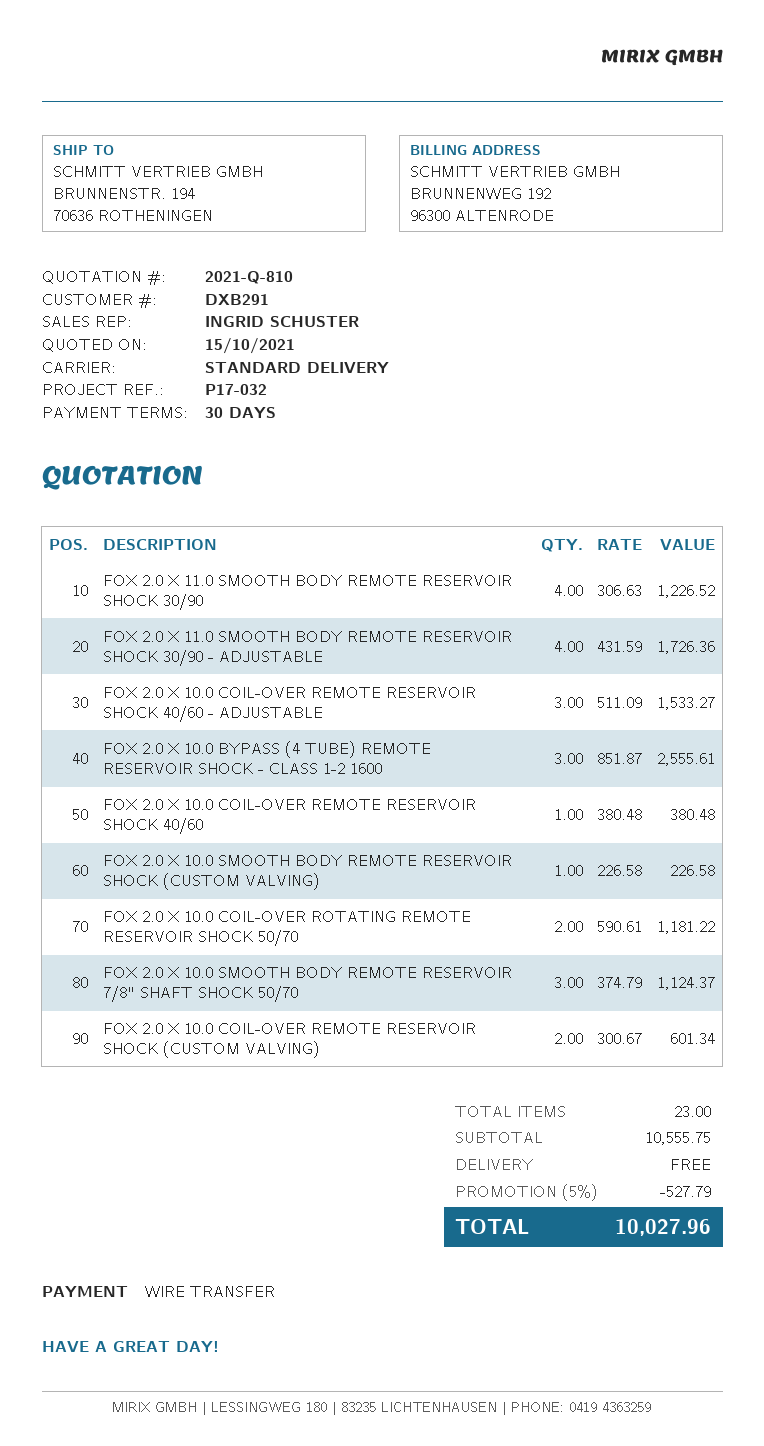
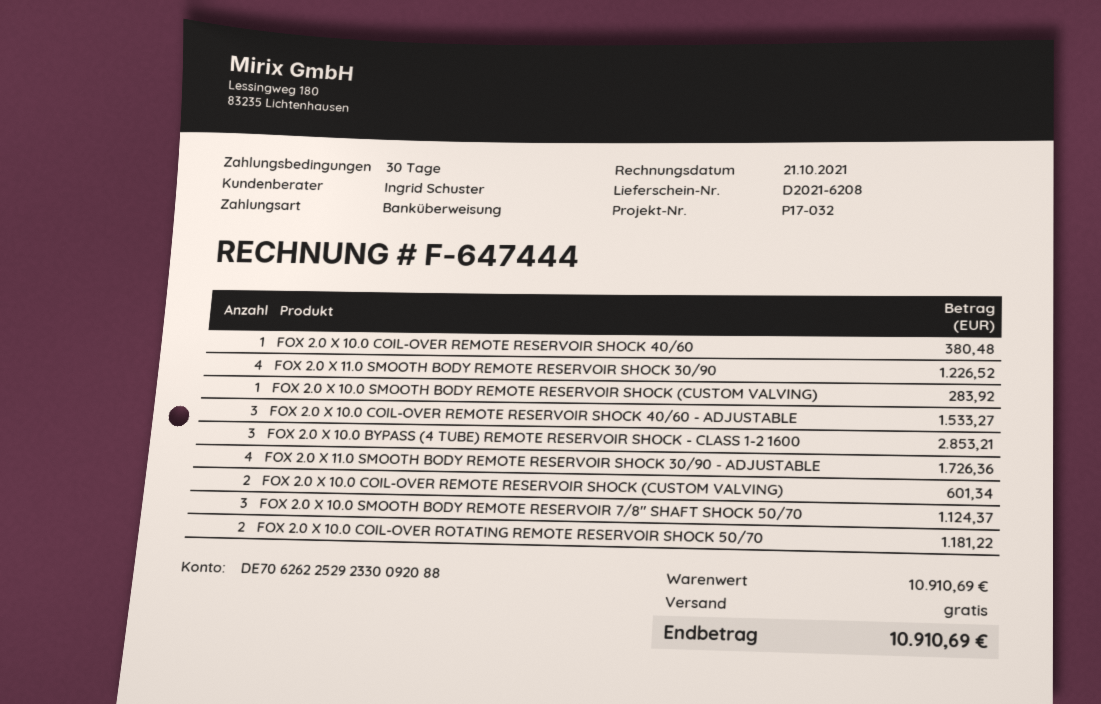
FOX 2.0 X 10.0 BYPASS (4 TUBE) REMOTE RESERVOIR SHOCK - CLASS 1-2 1600: 3 for 2555.61 -> 3 for 2853.21
FOX 2.0 X 10.0 SMOOTH BODY REMOTE RESERVOIR SHOCK (CUSTOM VALVING): 1 for 226.58 -> 1 for 283.92
subtotal: 10555.75 -> 10910.69
discount: 5% = 527.79 -> none
total: 10027.96 -> 10910.69

